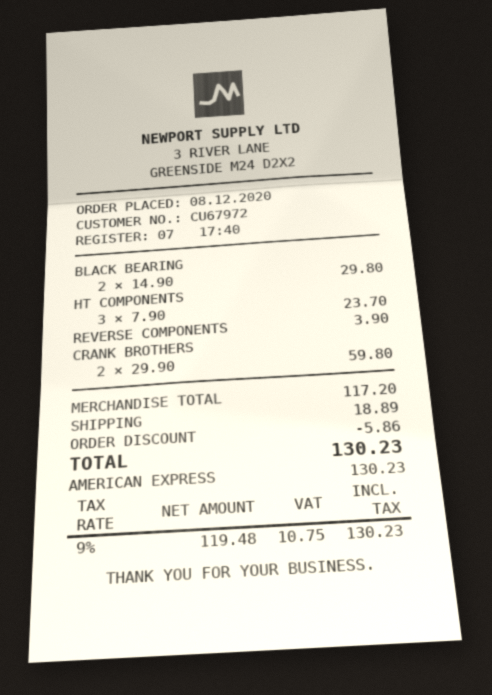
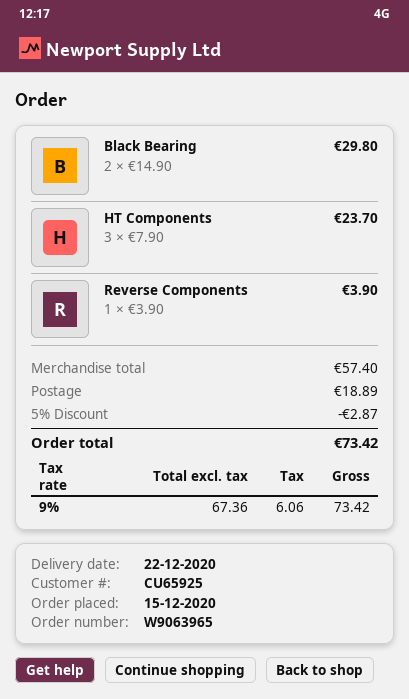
order date: 2020-12-08 -> 2020-12-15
customer number: CU67972 -> CU65925
CRANK BROTHERS: 2 x 29.90 = 59.80 -> none
subtotal: 117.20 -> 57.40
discount: 5.86 -> 2.87
net: 119.48 -> 67.36
tax: 9% = 10.75 -> 9% = 6.06
total: 130.23 -> 73.42

